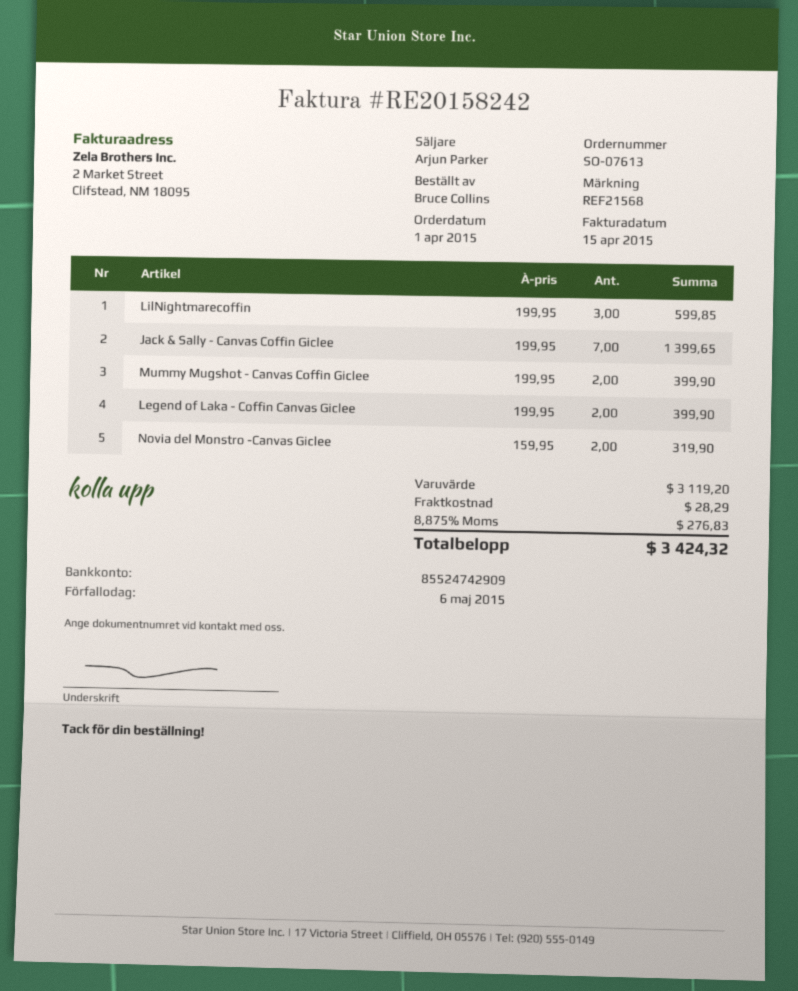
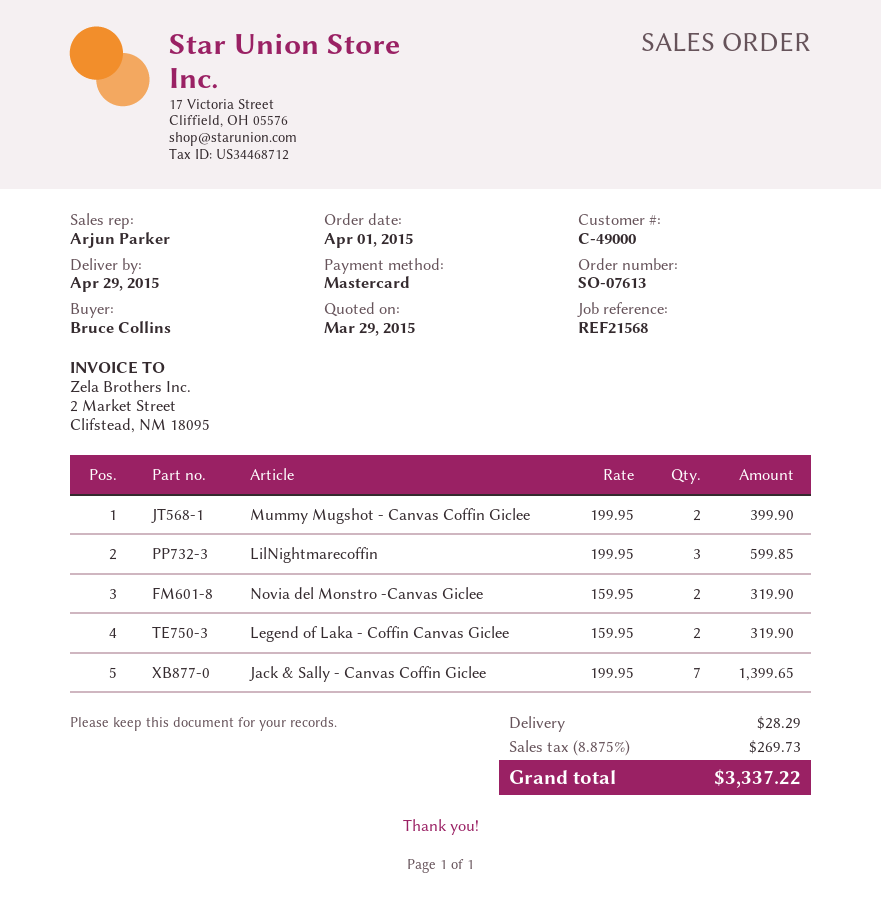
Legend of Laka - Coffin Canvas Giclee: 2 x 199.95 = 399.90 -> 2 x 159.95 = 319.90
tax: 8.875% = 276.83 -> 8.875% = 269.73
total: 3424.32 -> 3337.22

